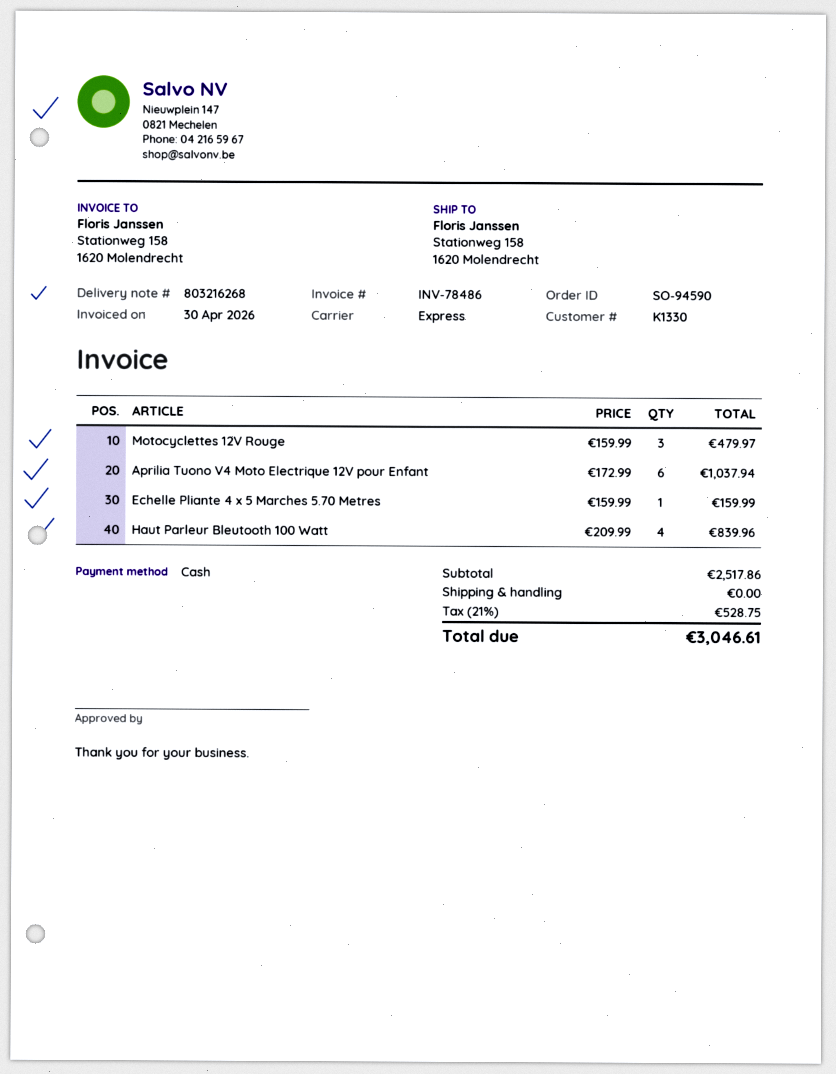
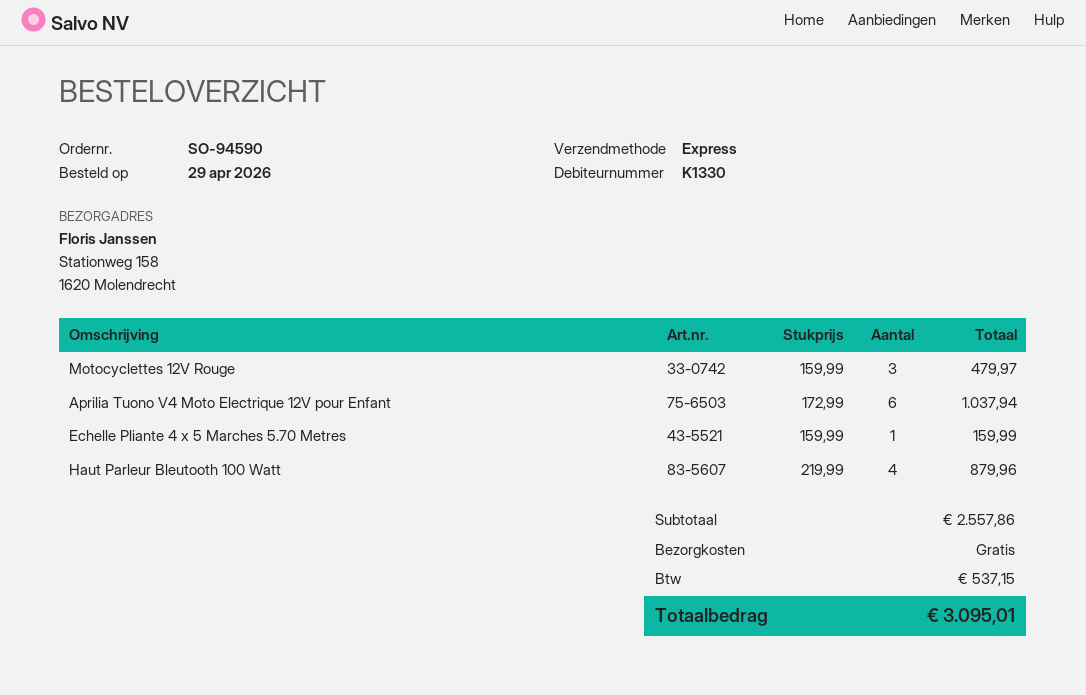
Haut Parleur Bleutooth 100 Watt: 4 x 209.99 = 839.96 -> 4 x 219.99 = 879.96
subtotal: 2517.86 -> 2557.86
tax: 528.75 -> 537.15
total: 3046.61 -> 3095.01

